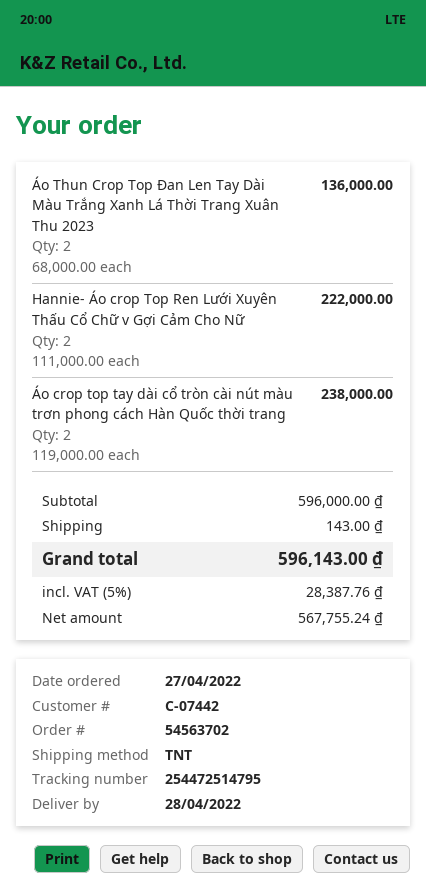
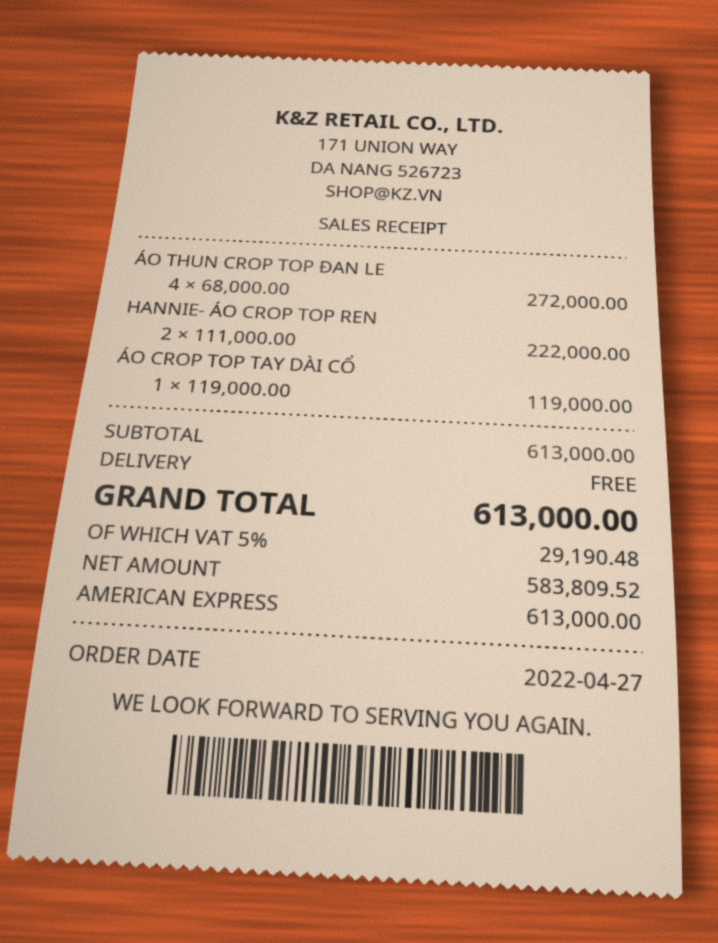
Áo Thun Crop Top Đan Len Tay Dài Màu Trắng Xanh Lá Thời Trang Xuân Thu 2023: 2 x 68000.00 = 136000.00 -> 4 x 68000.00 = 272000.00
Áo crop top tay dài cổ tròn cài nút màu trơn phong cách Hàn Quốc thời trang: 2 x 119000.00 = 238000.00 -> 1 x 119000.00 = 119000.00
subtotal: 596000.00 -> 613000.00
shipping: 143.00 -> 0.00
net: 567755.24 -> 583809.52
tax: 5% = 28387.76 -> 5% = 29190.48
total: 596143.00 -> 613000.00

